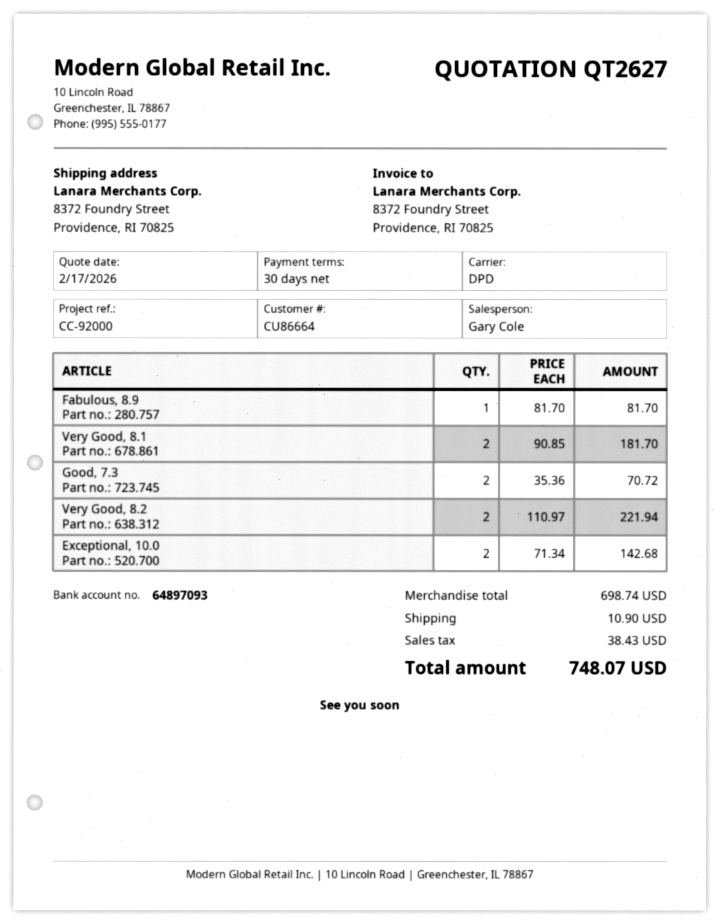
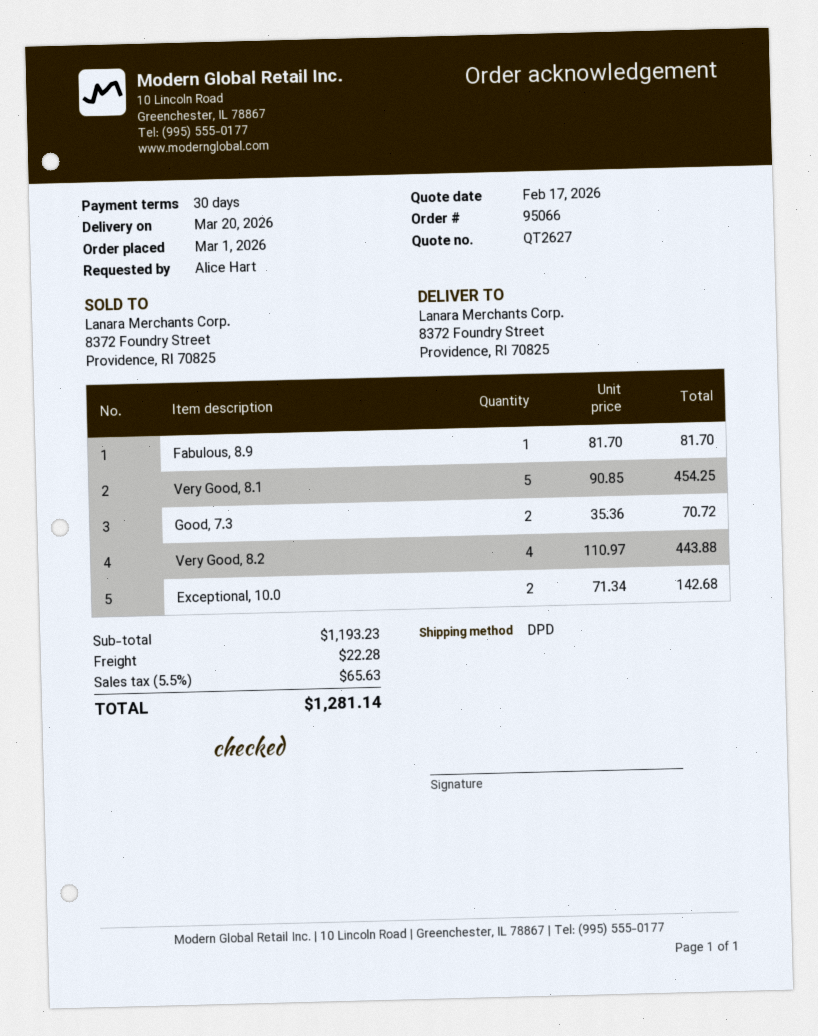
Very Good, 8.1: 2 x 90.85 = 181.70 -> 5 x 90.85 = 454.25
Very Good, 8.2: 2 x 110.97 = 221.94 -> 4 x 110.97 = 443.88
subtotal: 698.74 -> 1193.23
shipping: 10.90 -> 22.28
tax: 38.43 -> 65.63
total: 748.07 -> 1281.14

